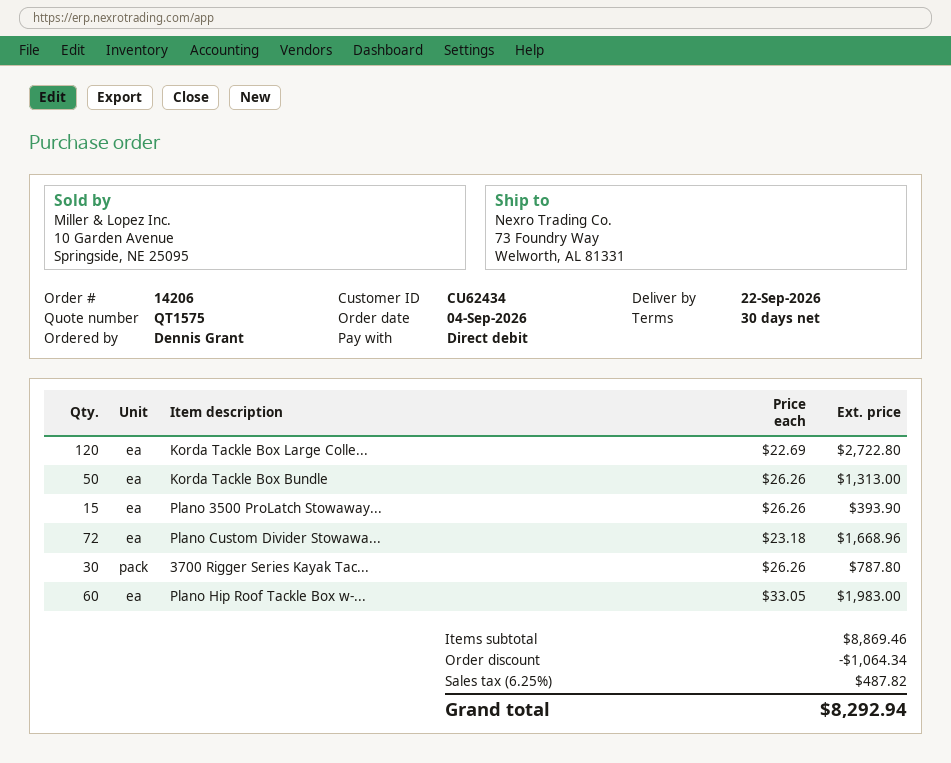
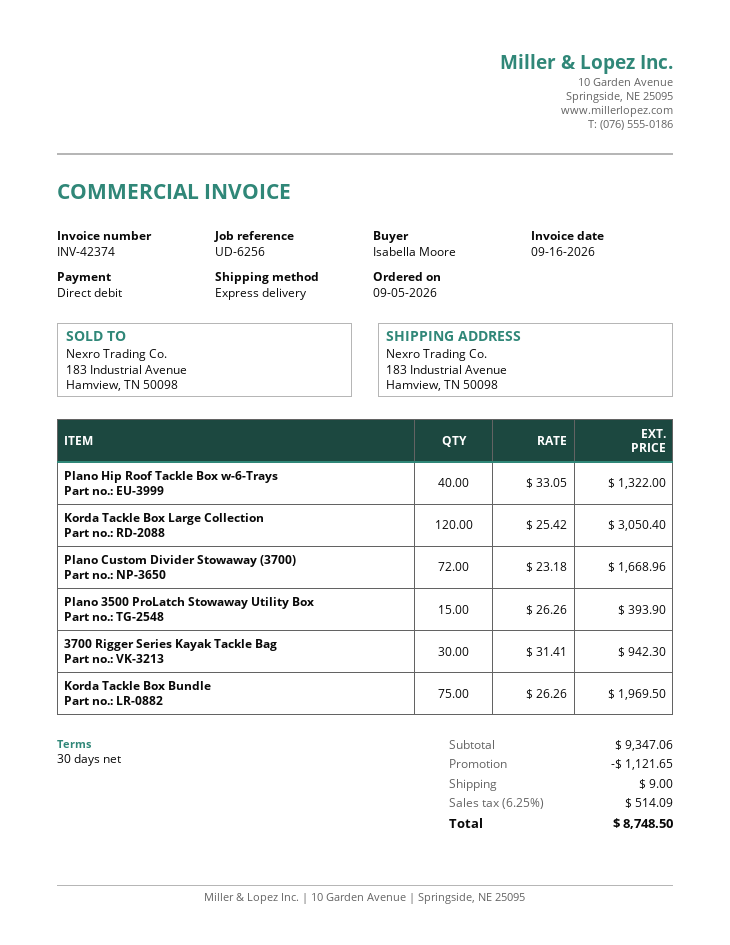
order date: 2026-09-04 -> 2026-09-05
ordered by: Dennis Grant -> Isabella Moore
ship to: 73 Foundry Way, Welworth, AL 81331 -> 183 Industrial Avenue, Hamview, TN 50098
Korda Tackle Box Large Colle...: 120 x 22.69 = 2722.80 -> 120 x 25.42 = 3050.40
Korda Tackle Box Bundle: 50 x 26.26 = 1313.00 -> 75 x 26.26 = 1969.50
3700 Rigger Series Kayak Tac...: 30 x 26.26 = 787.80 -> 30 x 31.41 = 942.30
Plano Hip Roof Tackle Box w-...: 60 x 33.05 = 1983.00 -> 40 x 33.05 = 1322.00
subtotal: 8869.46 -> 9347.06
discount: 1064.34 -> 1121.65
shipping: none -> 9.00
tax: 6.25% = 487.82 -> 6.25% = 514.09
total: 8292.94 -> 8748.50

